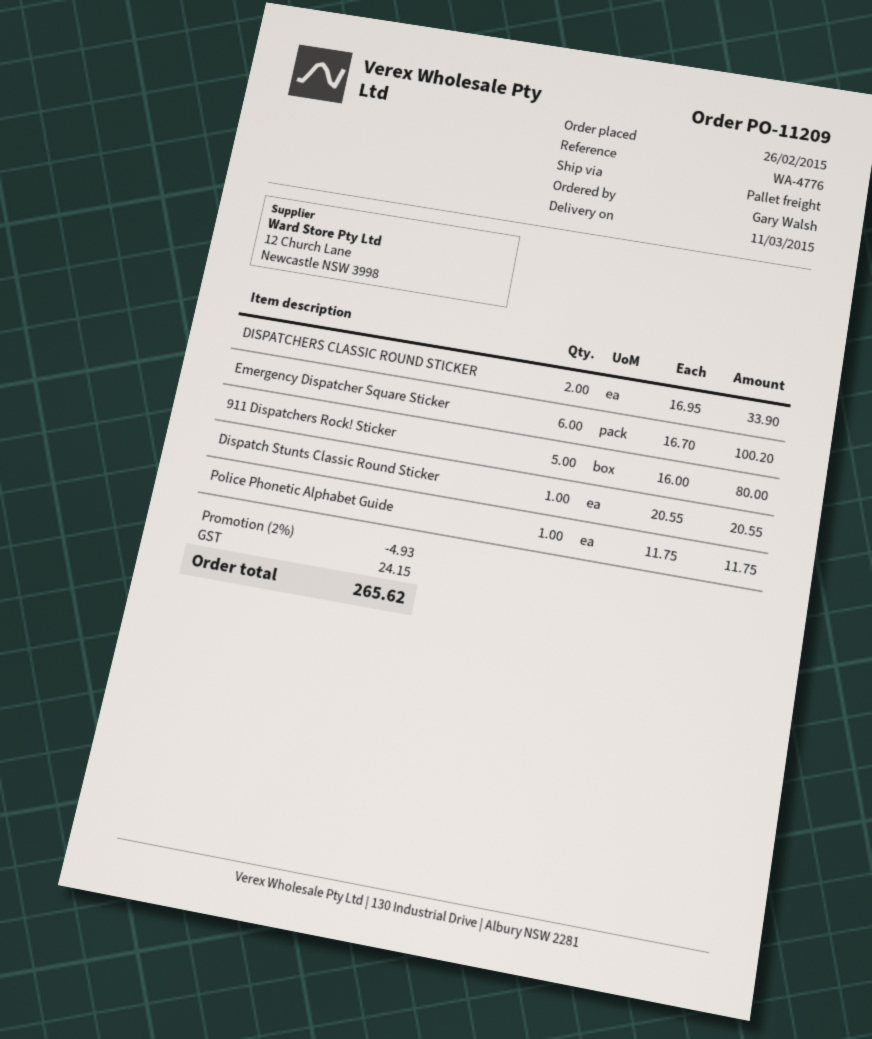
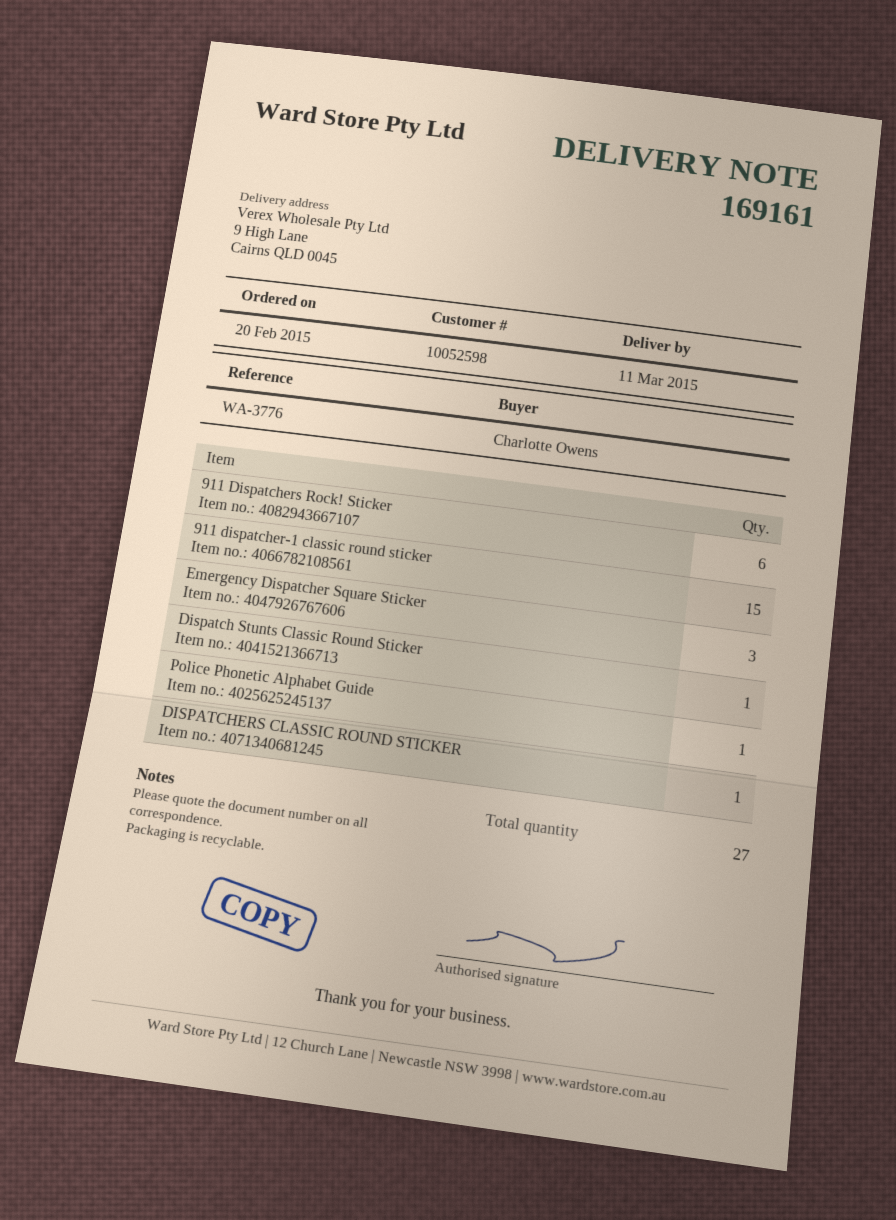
order date: 2015-02-26 -> 2015-02-20
reference: WA-4776 -> WA-3776
ordered by: Gary Walsh -> Charlotte Owens
DISPATCHERS CLASSIC ROUND STICKER: 2 -> 1
Emergency Dispatcher Square Sticker: 6 -> 3
911 Dispatchers Rock! Sticker: 5 -> 6
911 dispatcher-1 classic round sticker: none -> 15

